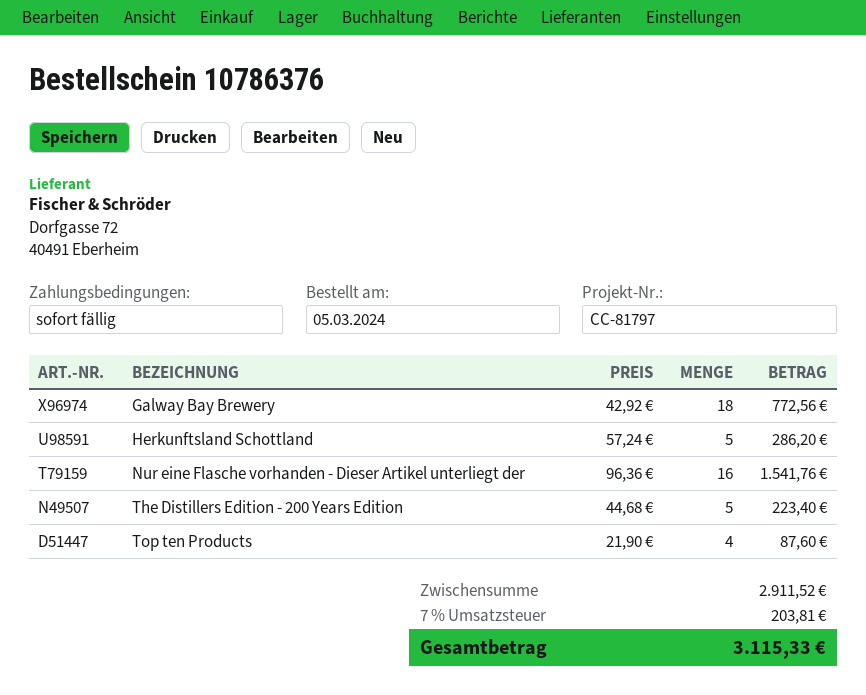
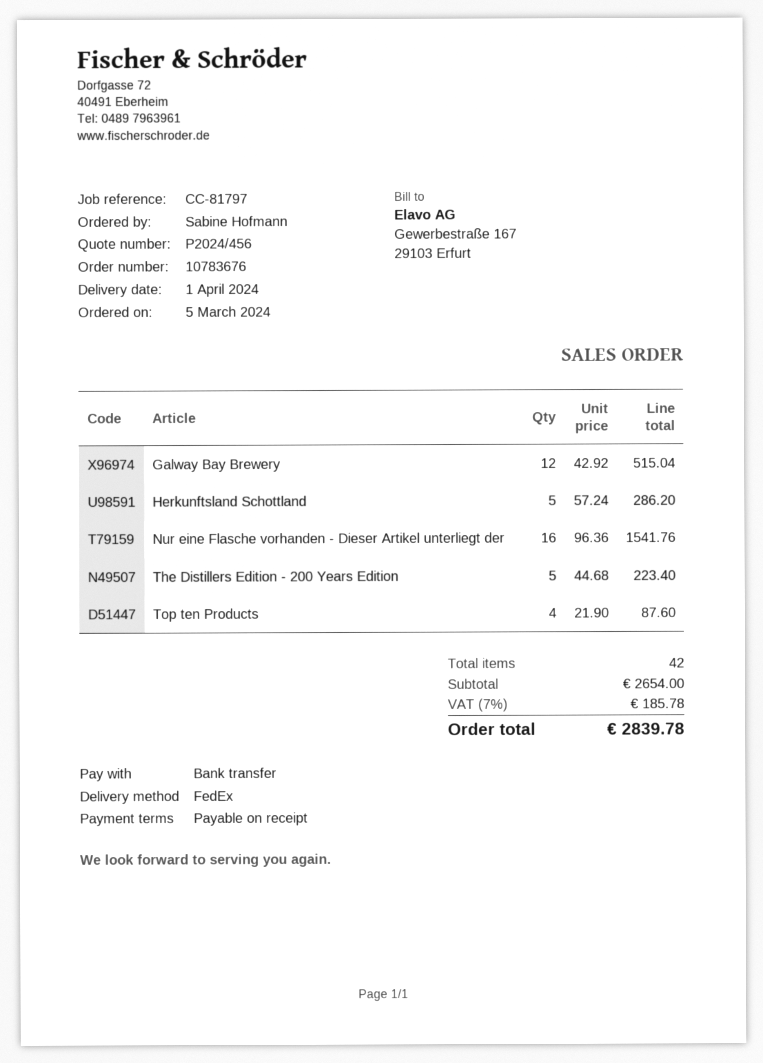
order number: 10786376 -> 10783676
Galway Bay Brewery: 18 x 42.92 = 772.56 -> 12 x 42.92 = 515.04
subtotal: 2911.52 -> 2654.00
tax: 7% = 203.81 -> 7% = 185.78
total: 3115.33 -> 2839.78

